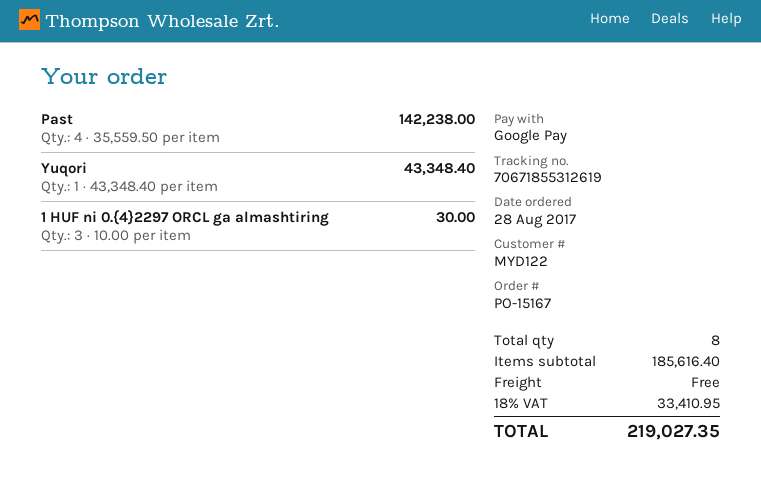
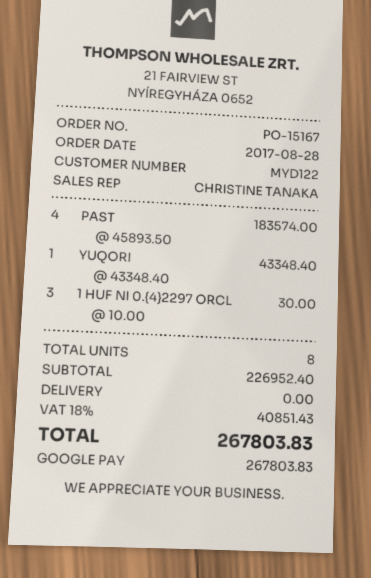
Past: 4 x 35559.50 = 142238.00 -> 4 x 45893.50 = 183574.00
subtotal: 185616.40 -> 226952.40
tax: 18% = 33410.95 -> 18% = 40851.43
total: 219027.35 -> 267803.83

